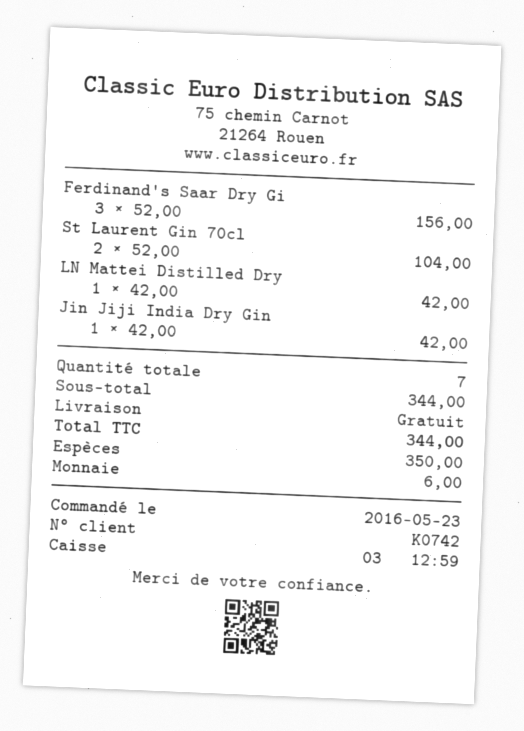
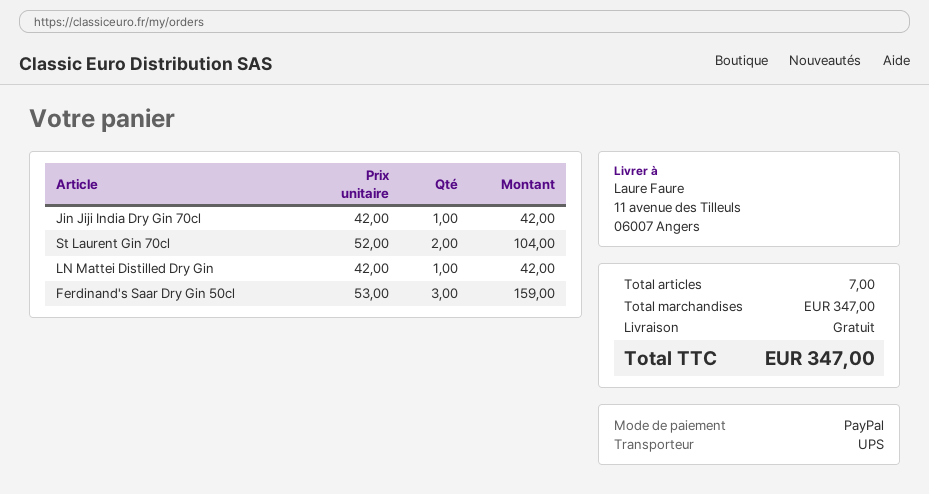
payment method: cash -> PayPal
Ferdinand's Saar Dry Gi: 3 x 52.00 = 156.00 -> 3 x 53.00 = 159.00
subtotal: 344.00 -> 347.00
total: 344.00 -> 347.00

